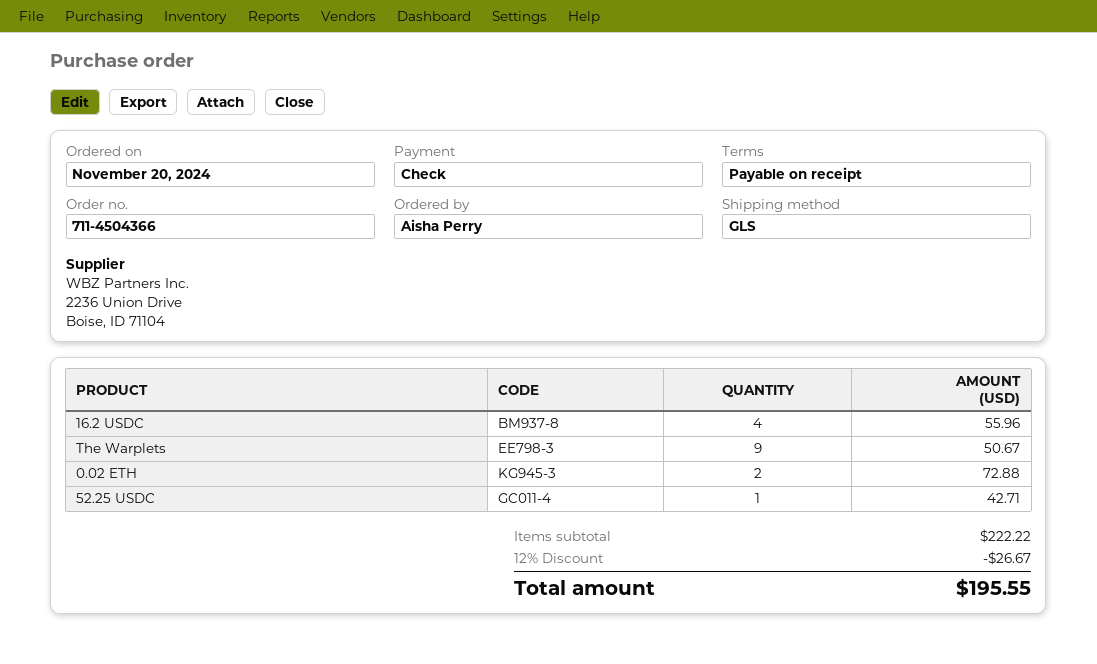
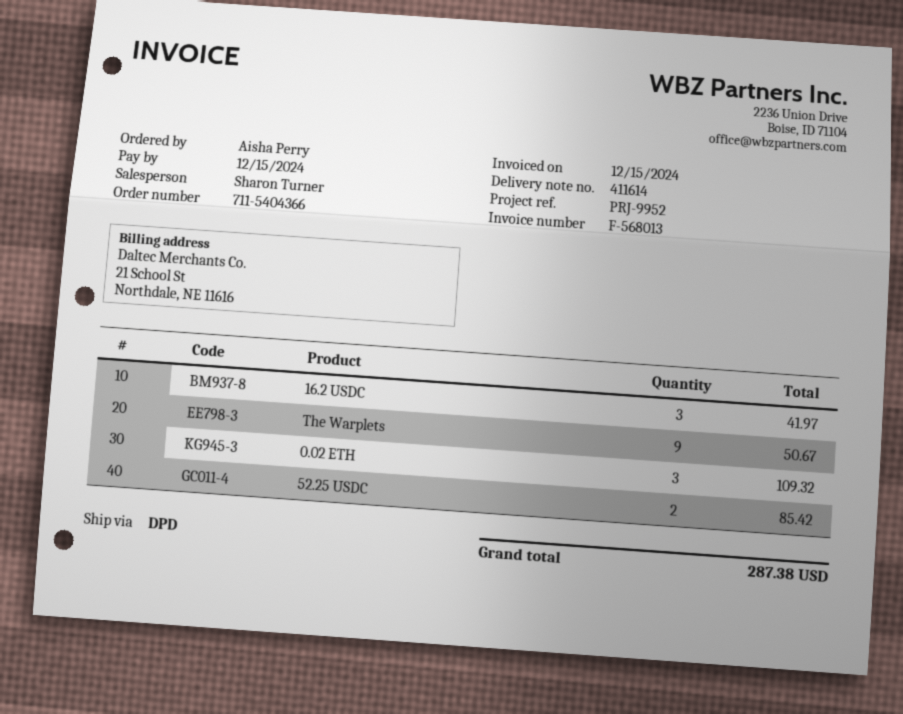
order number: 711-4504366 -> 711-5404366
shipping method: GLS -> DPD
16.2 USDC: 4 for 55.96 -> 3 for 41.97
0.02 ETH: 2 for 72.88 -> 3 for 109.32
52.25 USDC: 1 for 42.71 -> 2 for 85.42
discount: 12% = 26.67 -> none
total: 195.55 -> 287.38

